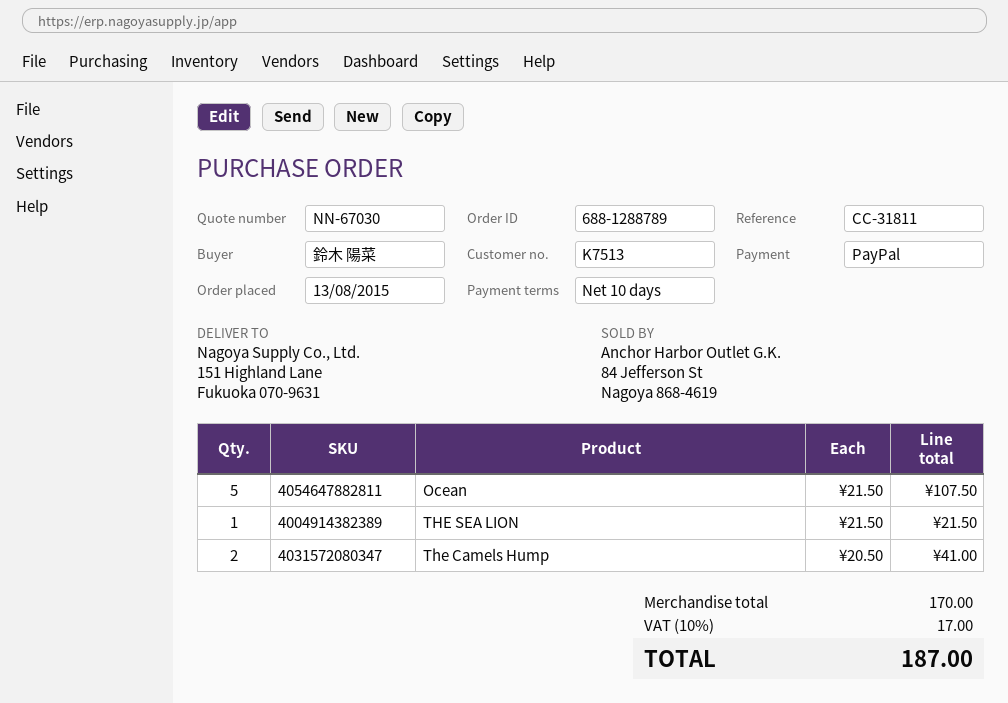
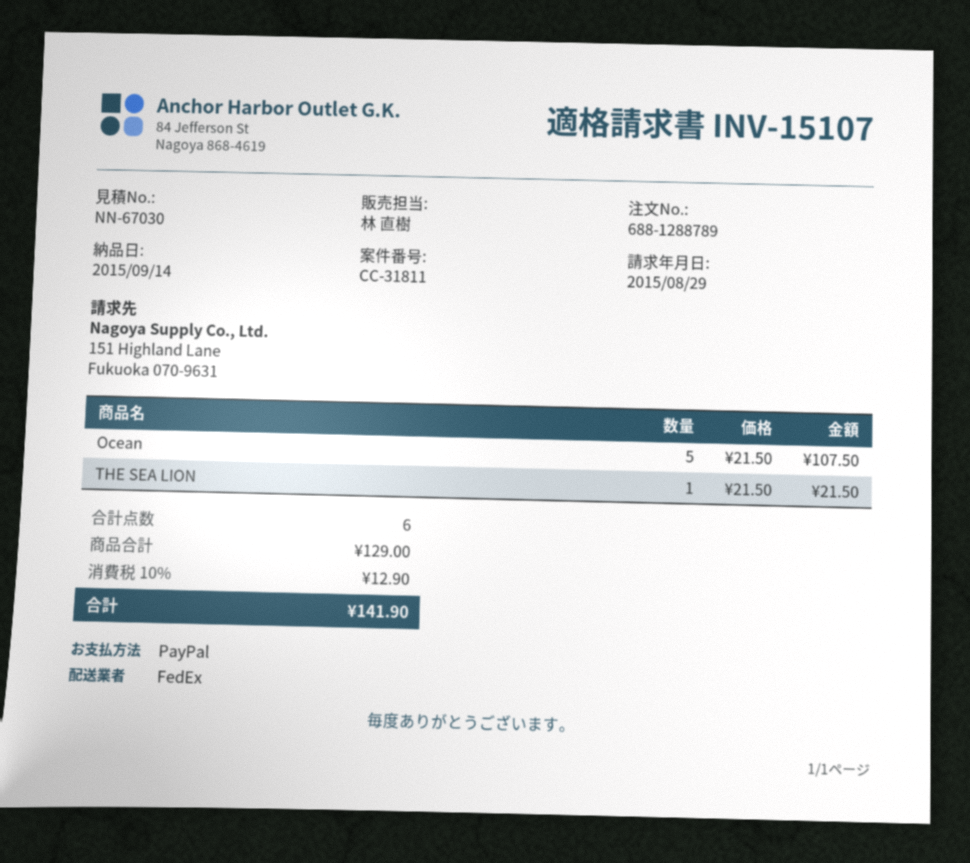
The Camels Hump: 2 x 20.50 = 41.00 -> none
subtotal: 170.00 -> 129.00
tax: 10% = 17.00 -> 10% = 12.90
total: 187.00 -> 141.90

